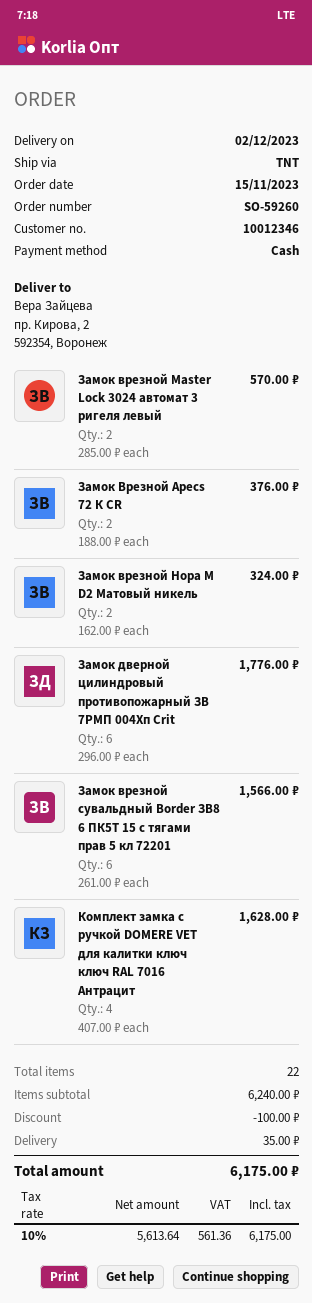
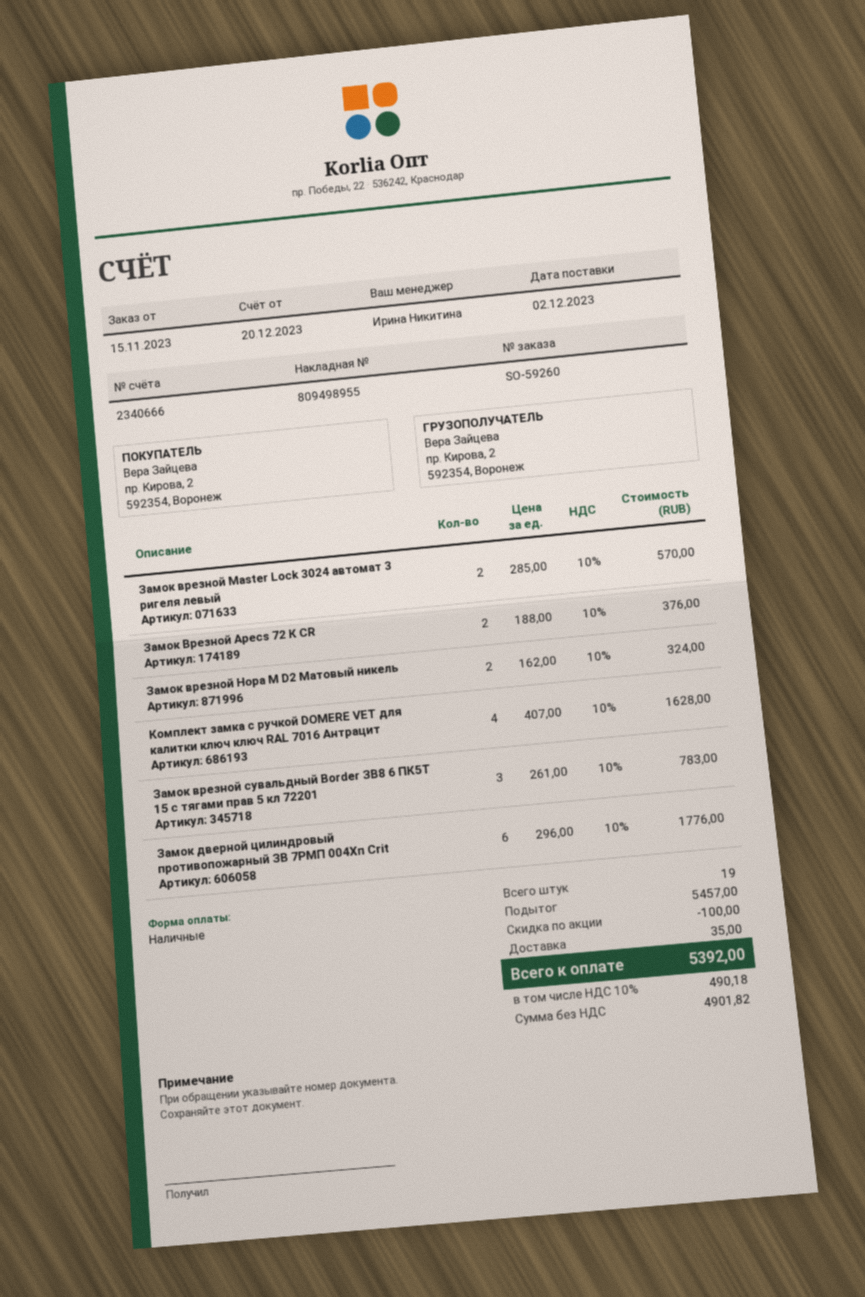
Замок врезной сувальдный Border ЗВ8 6 ПК5Т 15 с тягами прав 5 кл 72201: 6 x 261.00 = 1566.00 -> 3 x 261.00 = 783.00
total quantity: 22 -> 19
subtotal: 6240.00 -> 5457.00
net: 5613.64 -> 4901.82
tax: 10% = 561.36 -> 10% = 490.18
total: 6175.00 -> 5392.00

